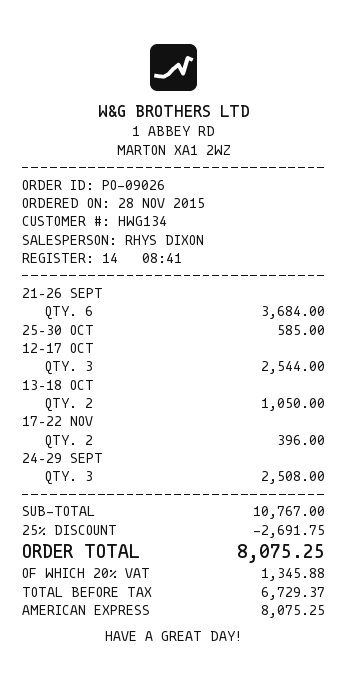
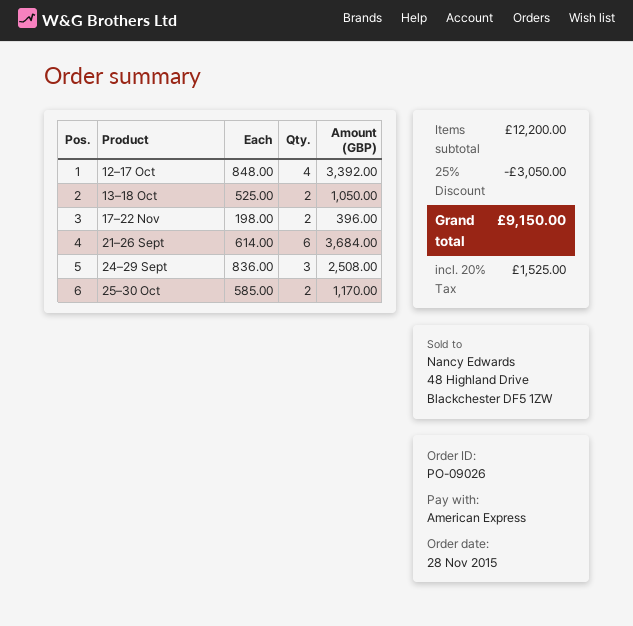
25–30 OCT: 1 for 585.00 -> 2 for 1170.00
12–17 OCT: 3 for 2544.00 -> 4 for 3392.00
subtotal: 10767.00 -> 12200.00
discount: 25% = 2691.75 -> 25% = 3050.00
tax: 20% = 1345.88 -> 20% = 1525.00
total: 8075.25 -> 9150.00

